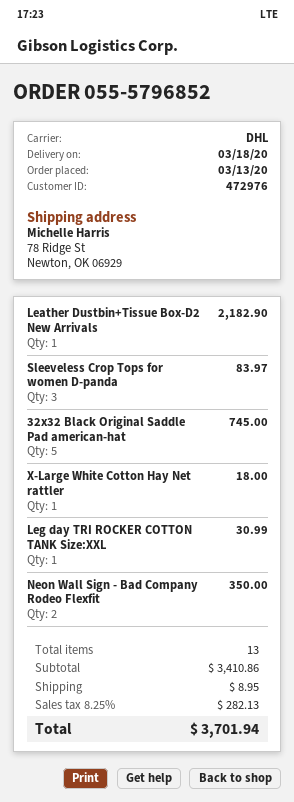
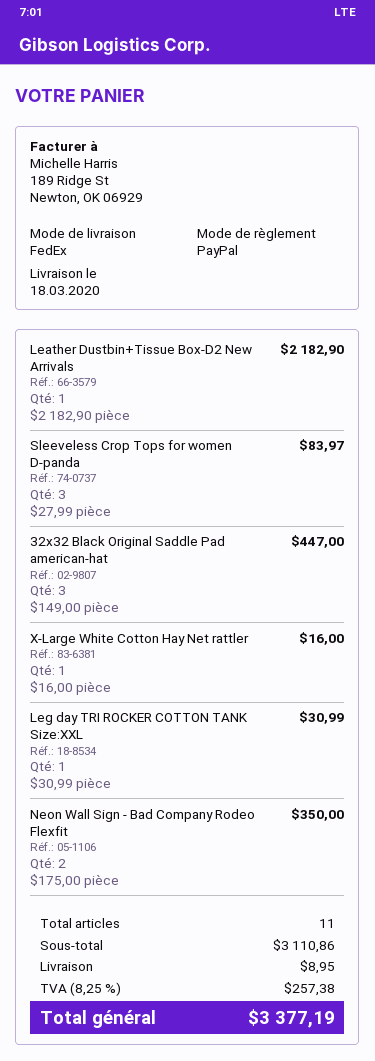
shipping method: DHL -> FedEx
32x32 Black Original Saddle Pad american-hat: 5 for 745.00 -> 3 for 447.00
X-Large White Cotton Hay Net rattler: 1 for 18.00 -> 1 for 16.00
total quantity: 13 -> 11
subtotal: 3410.86 -> 3110.86
tax: 8.25% = 282.13 -> 8.25% = 257.38
total: 3701.94 -> 3377.19

